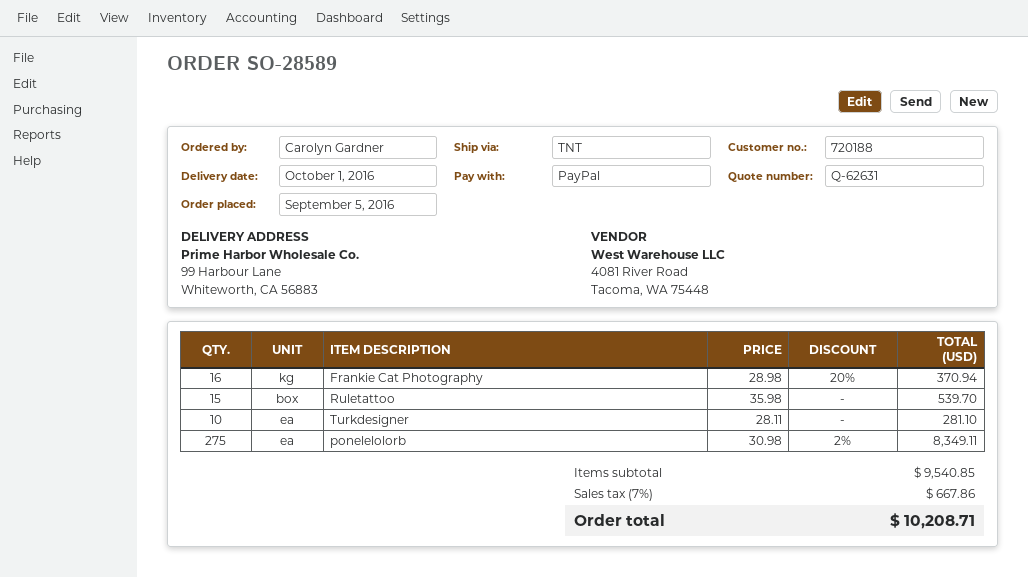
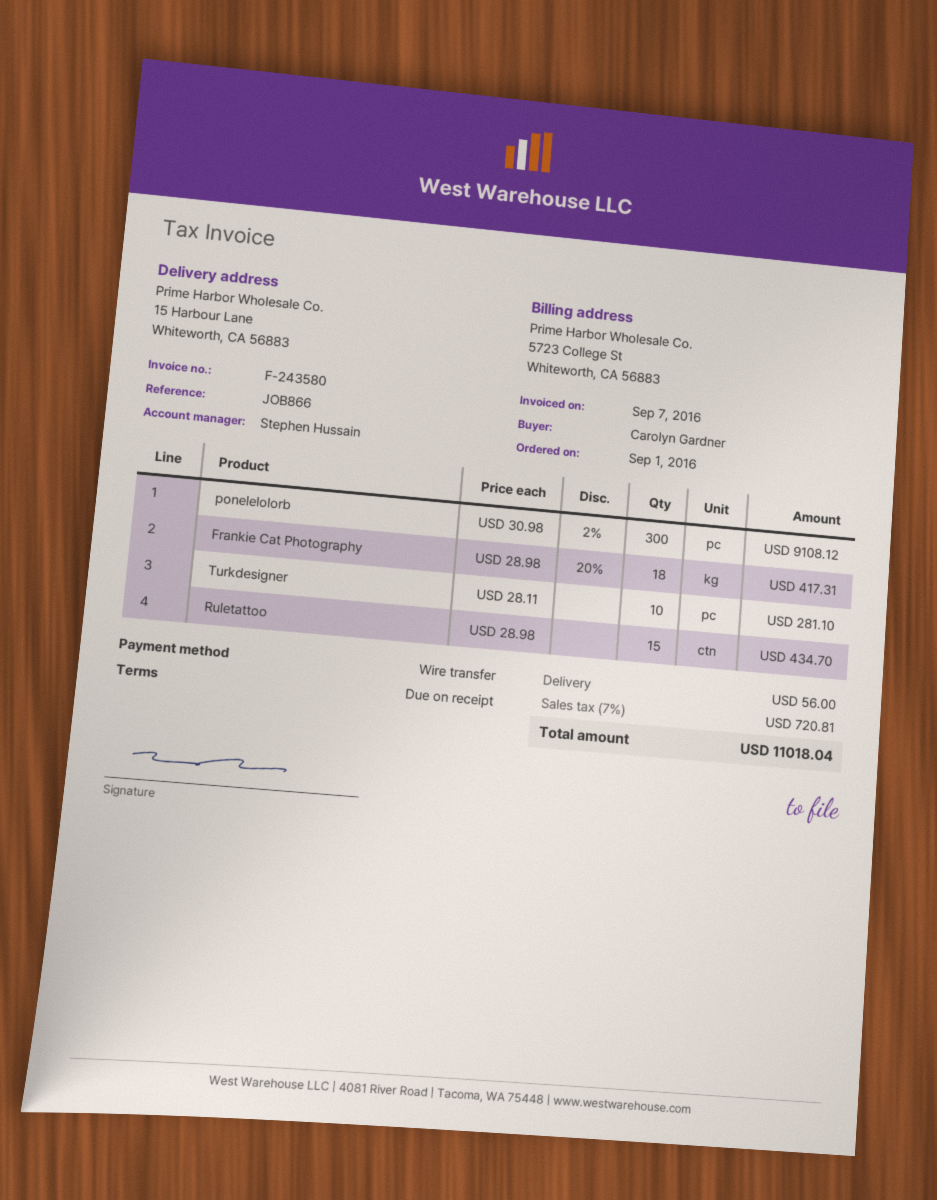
order date: 2016-09-05 -> 2016-09-01
payment method: PayPal -> bank transfer
ship to: 99 Harbour Lane, Whiteworth, CA 56883 -> 15 Harbour Lane, Whiteworth, CA 56883
Frankie Cat Photography: 16 x 28.98 - 20% = 370.94 -> 18 x 28.98 - 20% = 417.31
Ruletattoo: 15 x 35.98 = 539.70 -> 15 x 28.98 = 434.70
ponelelolorb: 275 x 30.98 - 2% = 8349.11 -> 300 x 30.98 - 2% = 9108.12
shipping: none -> 56.00
tax: 7% = 667.86 -> 7% = 720.81
total: 10208.71 -> 11018.04

